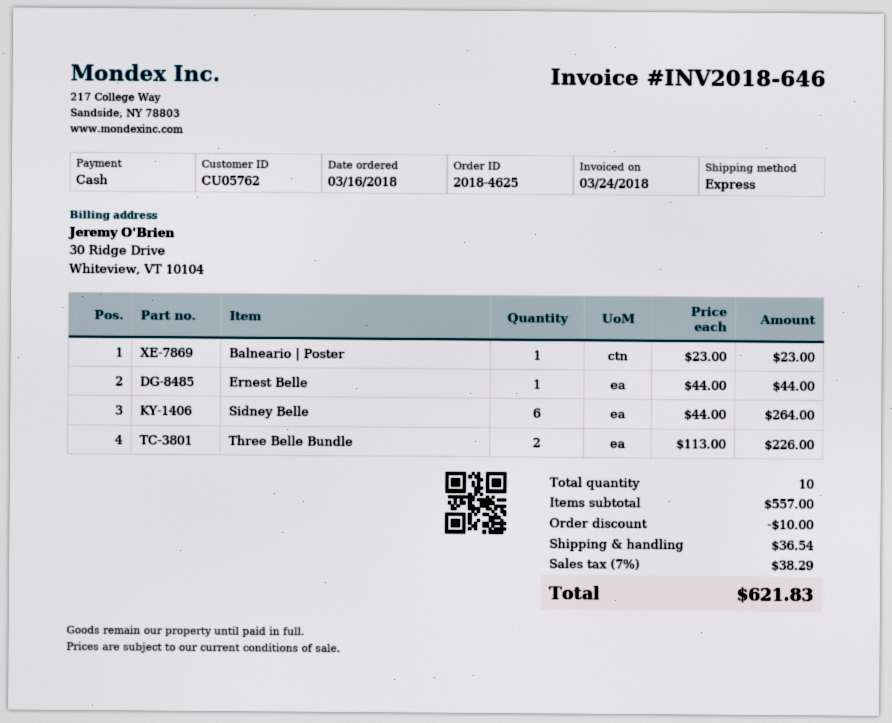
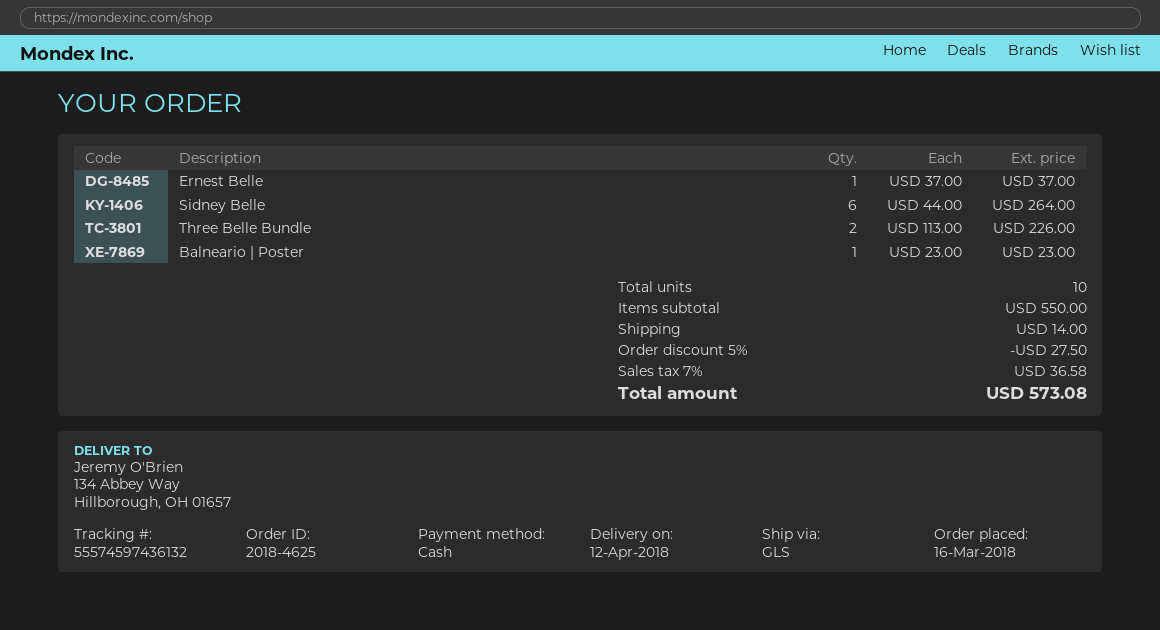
shipping method: express -> GLS
Ernest Belle: 1 x 44.00 = 44.00 -> 1 x 37.00 = 37.00
subtotal: 557.00 -> 550.00
discount: 10.00 -> 27.50
shipping: 36.54 -> 14.00
tax: 7% = 38.29 -> 7% = 36.58
total: 621.83 -> 573.08

